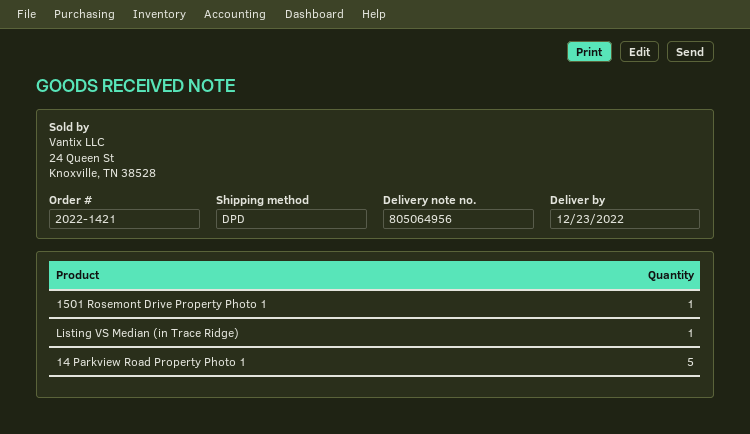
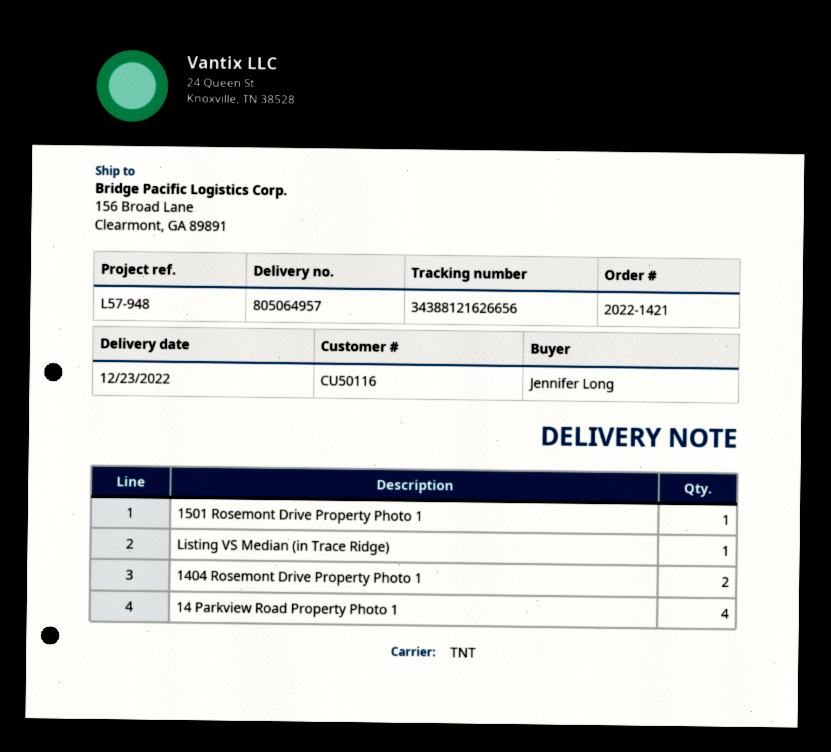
delivery note number: 805064956 -> 805064957
shipping method: DPD -> TNT
14 Parkview Road Property Photo 1: 5 -> 4
1404 Rosemont Drive Property Photo 1: none -> 2

